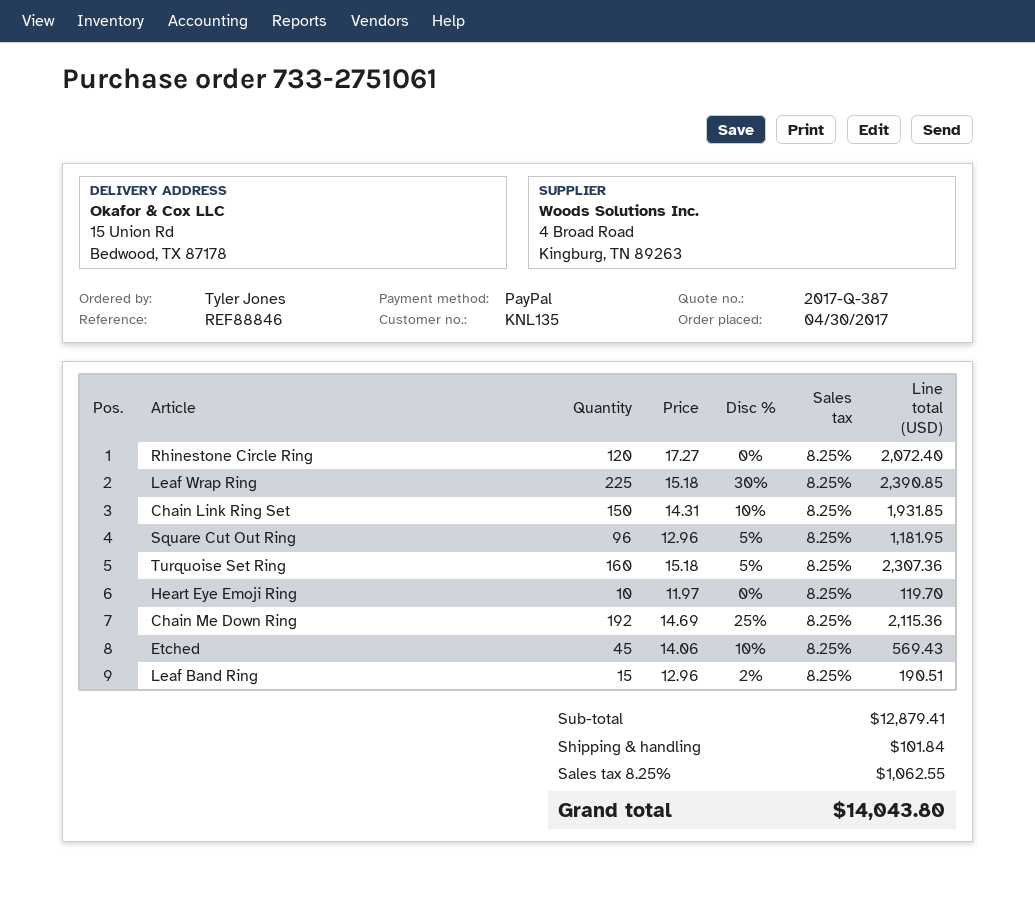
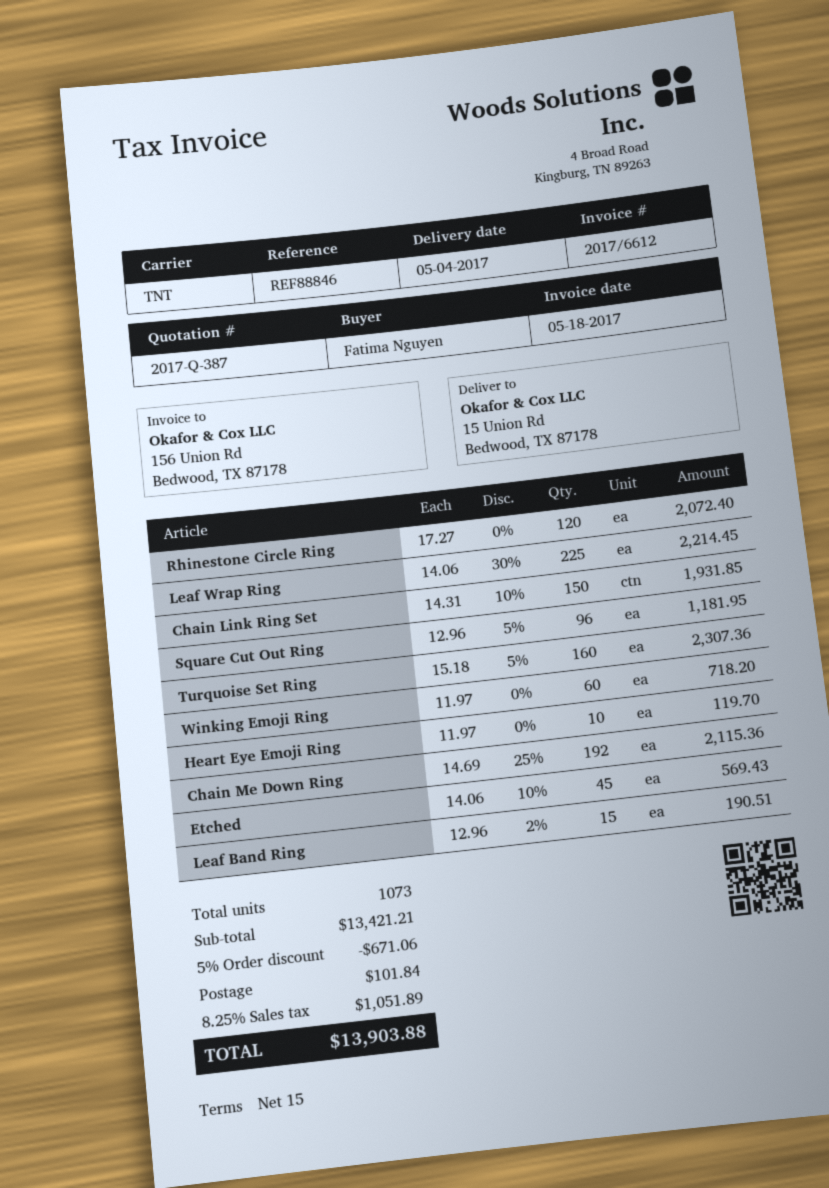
ordered by: Tyler Jones -> Fatima Nguyen
Leaf Wrap Ring: 225 x 15.18 - 30% = 2390.85 -> 225 x 14.06 - 30% = 2214.45
Winking Emoji Ring: none -> 60 x 11.97 = 718.20
subtotal: 12879.41 -> 13421.21
discount: none -> 5% = 671.06
tax: 8.25% = 1062.55 -> 8.25% = 1051.89
total: 14043.80 -> 13903.88

